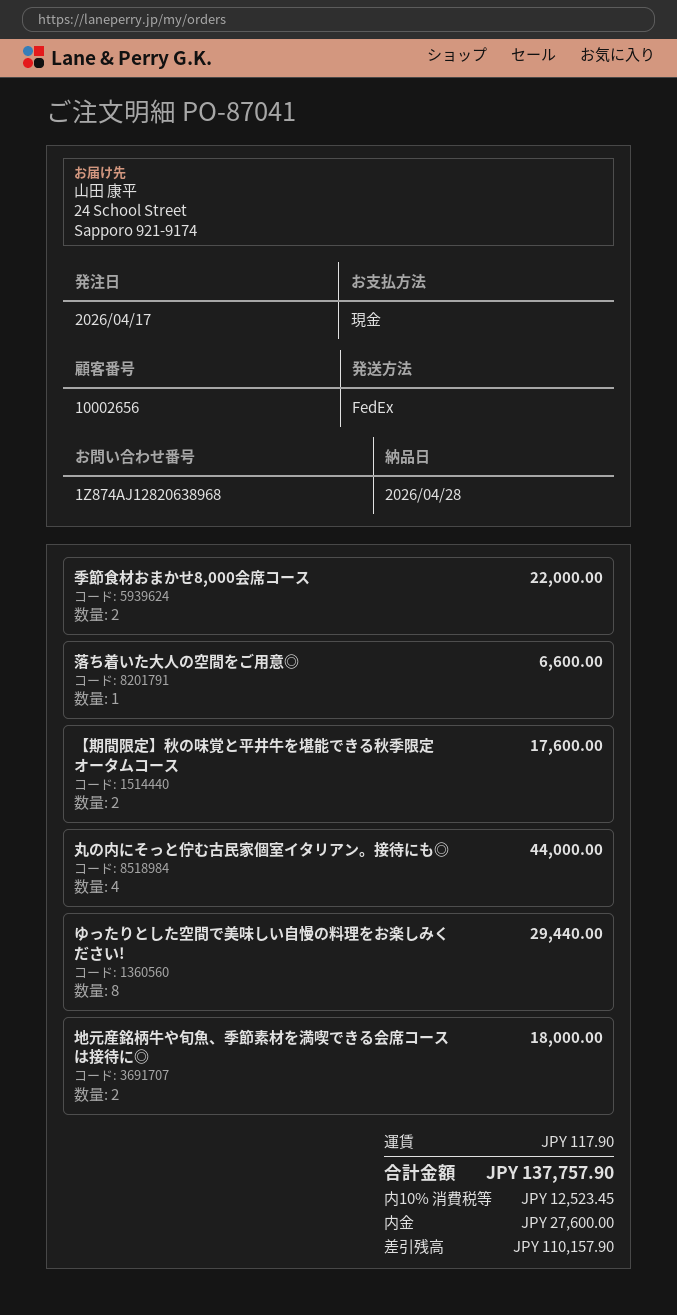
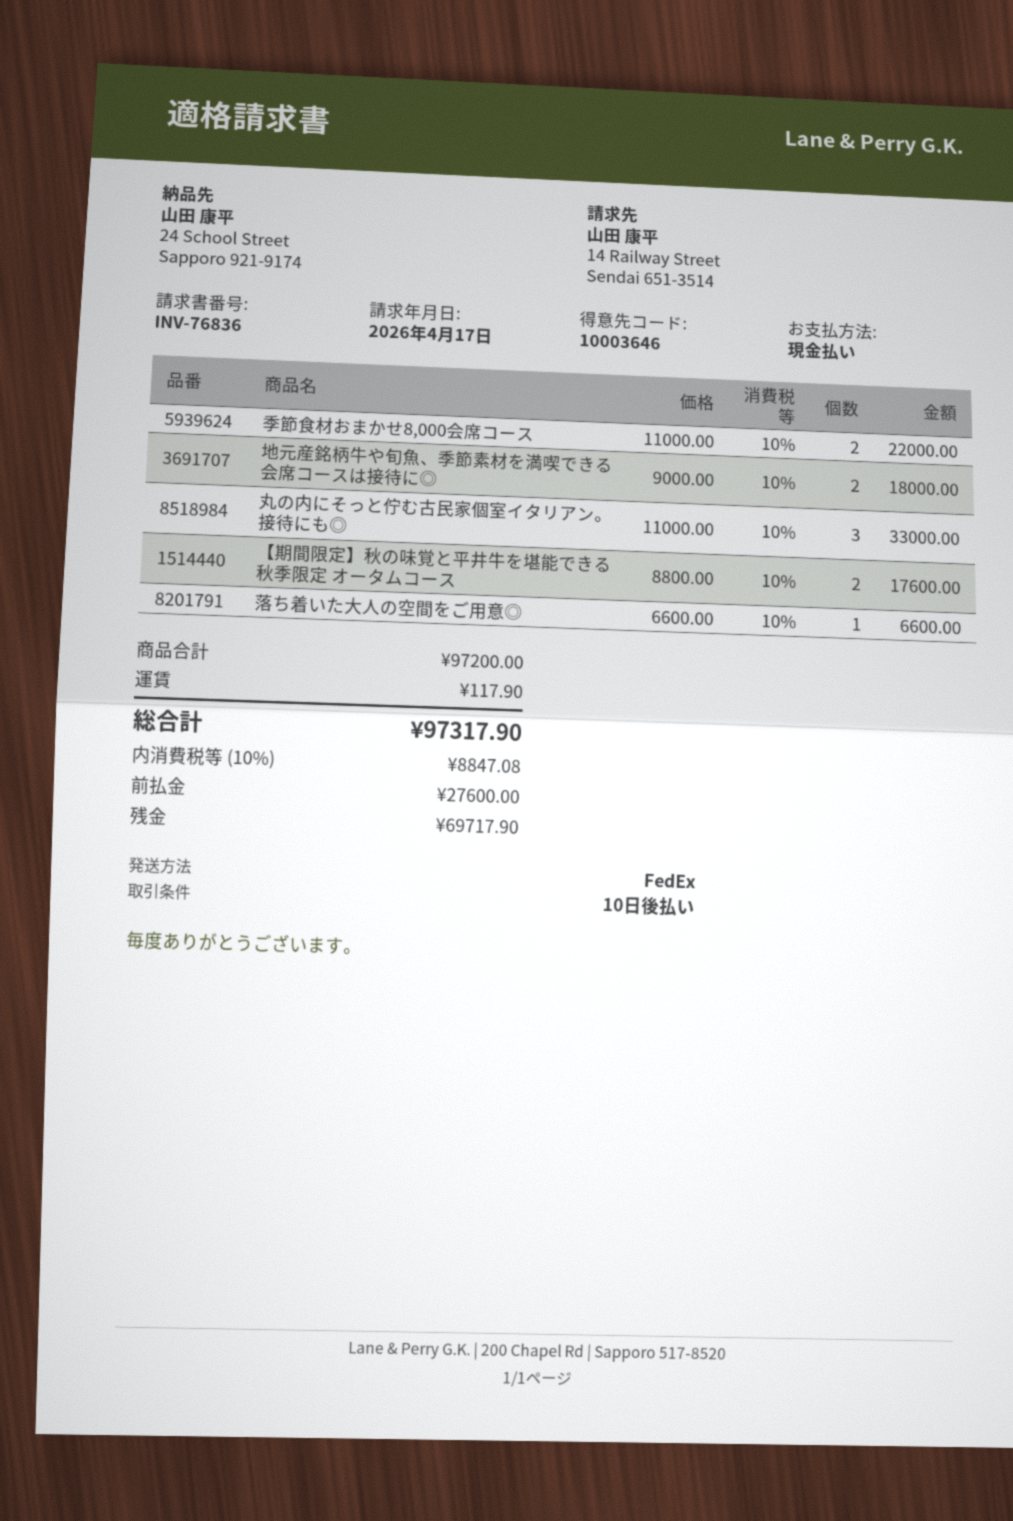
customer number: 10002656 -> 10003646
丸の内にそっと佇む古民家個室イタリアン。接待にも◎: 4 for 44000.00 -> 3 for 33000.00
ゆったりとした空間で美味しい自慢の料理をお楽しみください!: 8 for 29440.00 -> none
tax: 10% = 12523.45 -> 10% = 8847.08
total: 137757.90 -> 97317.90
balance: 110157.90 -> 69717.90

